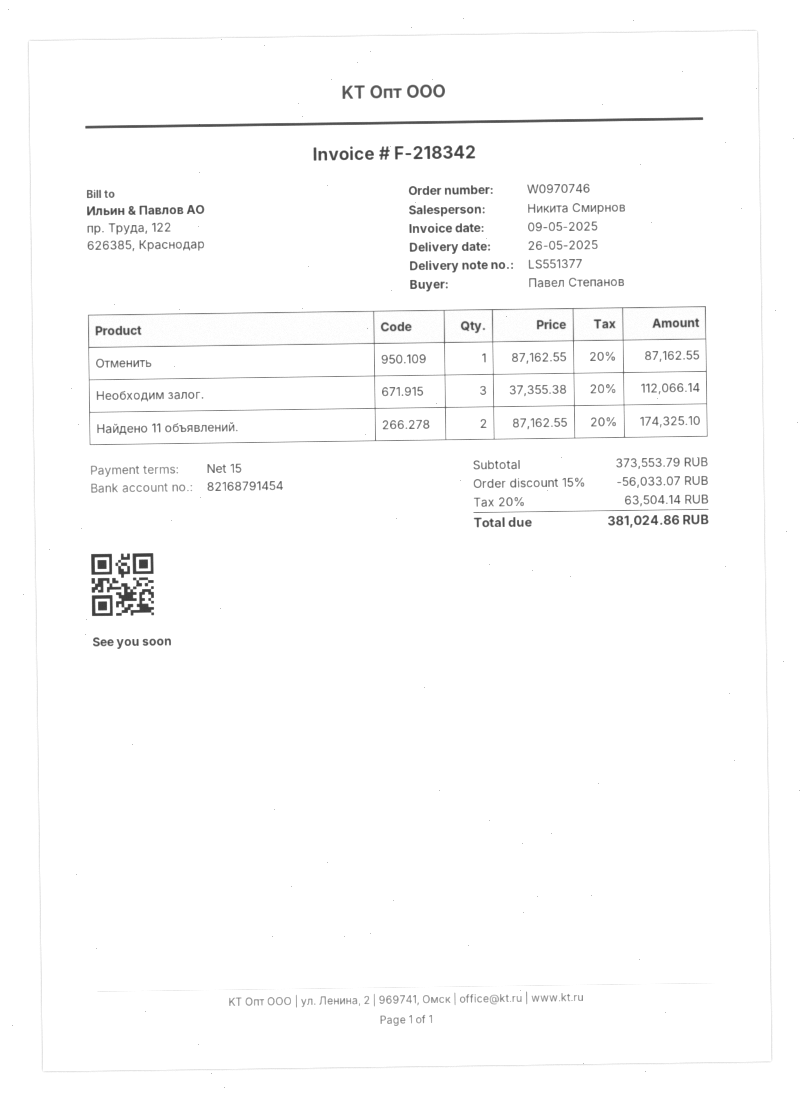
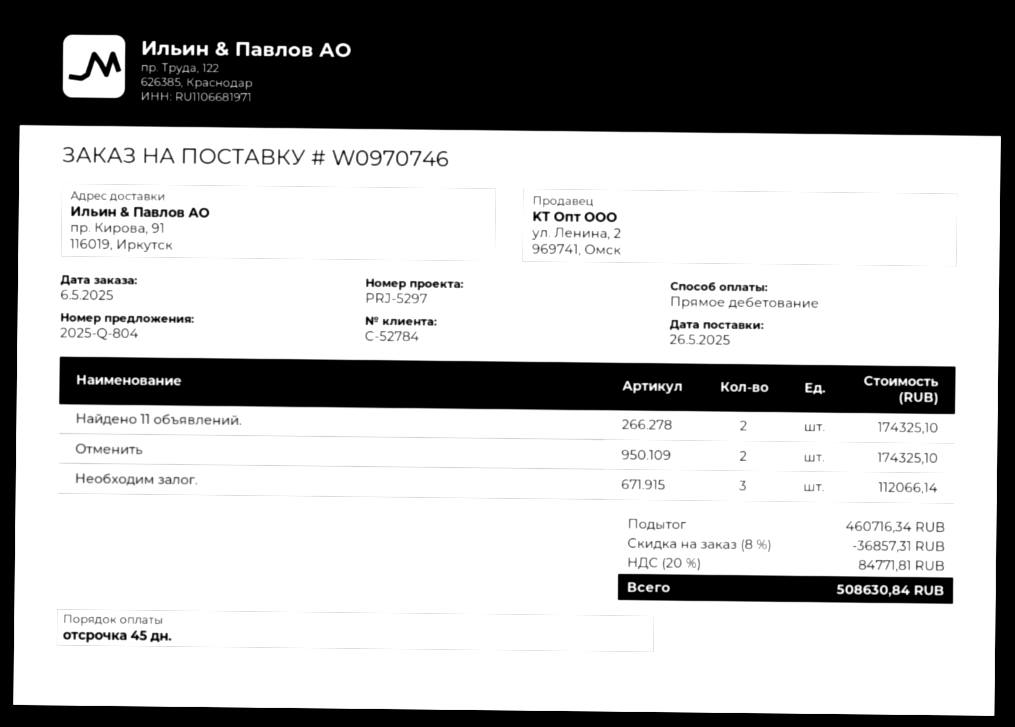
payment terms: 15 days -> 45 days
Отменить: 1 for 87162.55 -> 2 for 174325.10
subtotal: 373553.79 -> 460716.34
discount: 15% = 56033.07 -> 8% = 36857.31
tax: 20% = 63504.14 -> 20% = 84771.81
total: 381024.86 -> 508630.84

